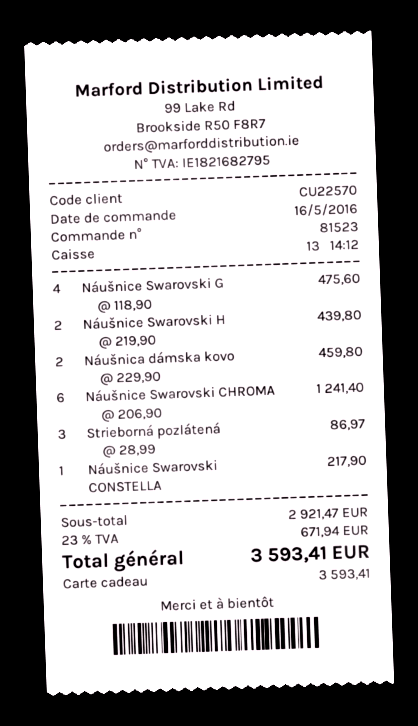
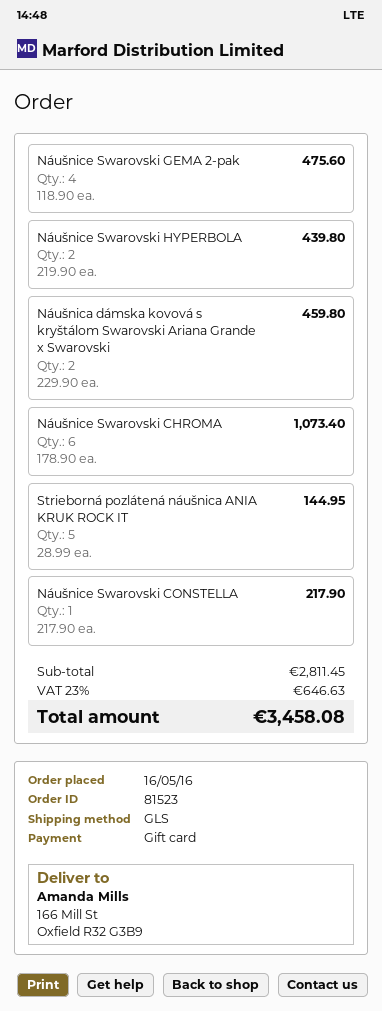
Náušnice Swarovski CHROMA: 6 x 206.90 = 1241.40 -> 6 x 178.90 = 1073.40
Strieborná pozlátená: 3 x 28.99 = 86.97 -> 5 x 28.99 = 144.95
subtotal: 2921.47 -> 2811.45
tax: 23% = 671.94 -> 23% = 646.63
total: 3593.41 -> 3458.08

